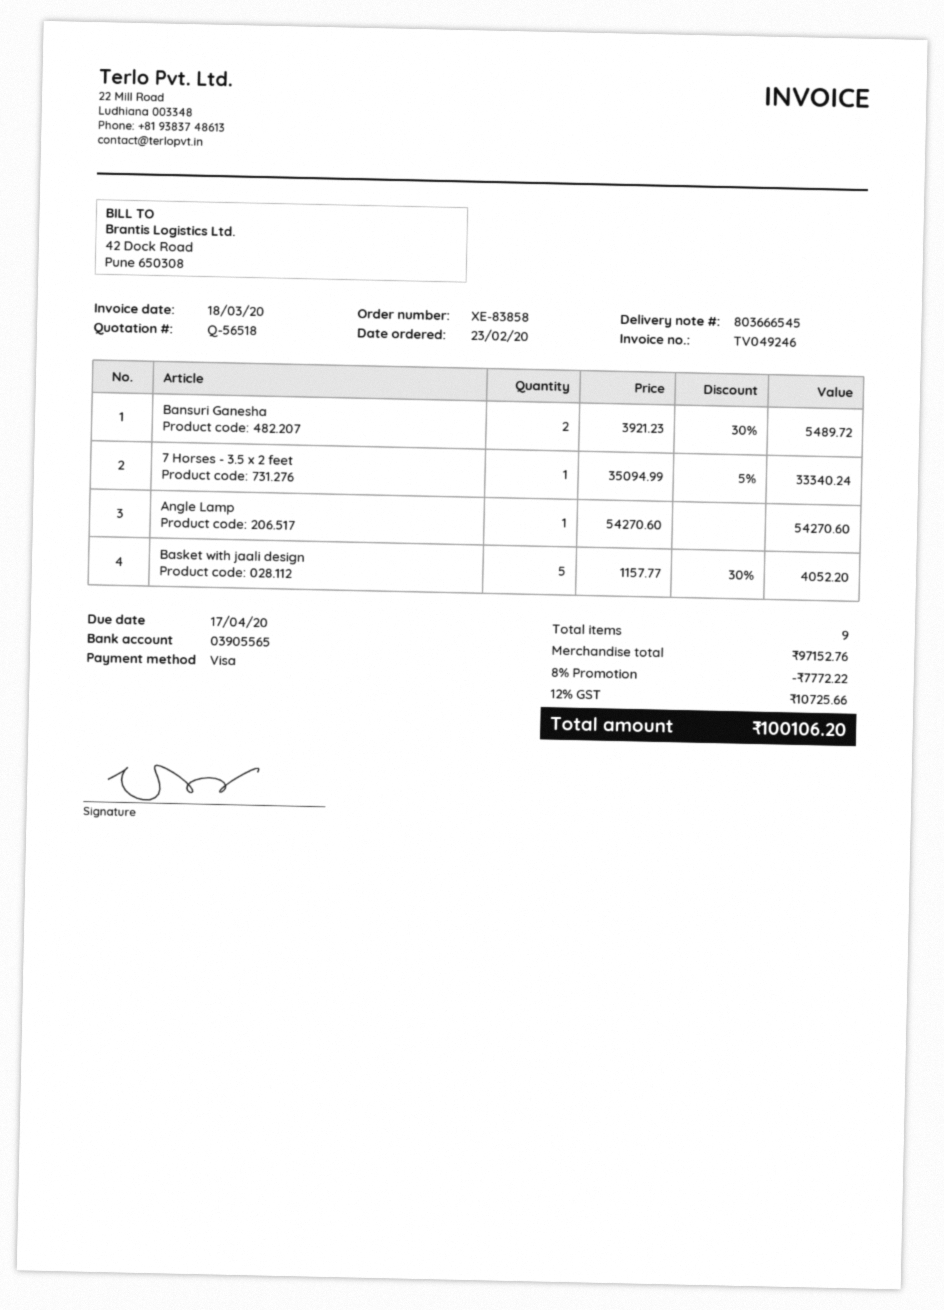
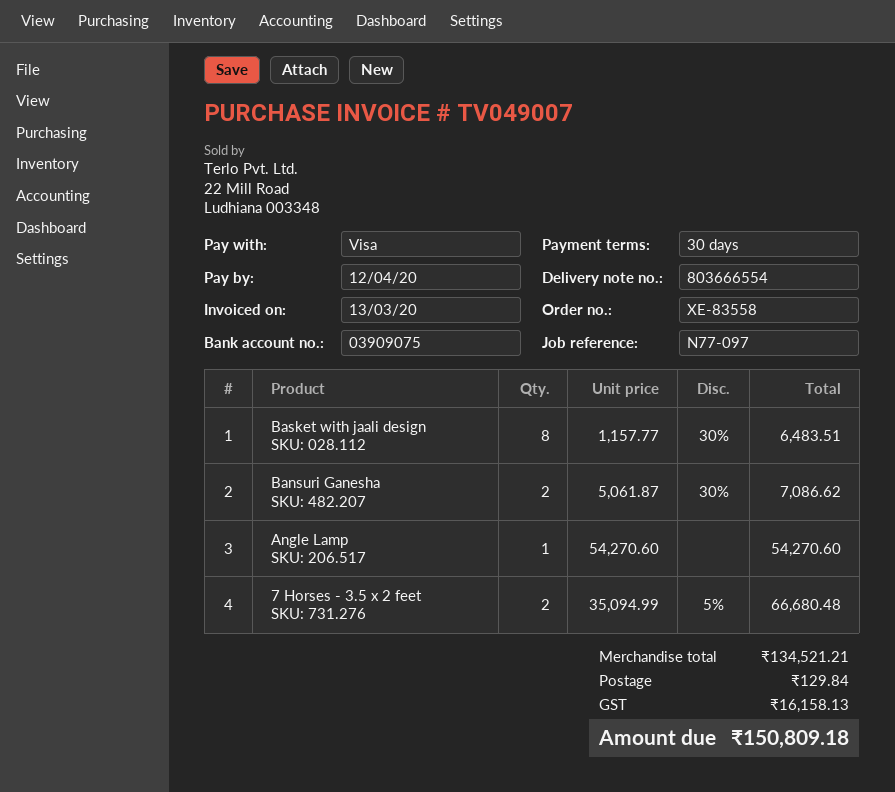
order number: XE-83858 -> XE-83558
delivery note number: 803666545 -> 803666554
invoice number: TV049246 -> TV049007
invoice date: 2020-03-18 -> 2020-03-13
due date: 2020-04-17 -> 2020-04-12
bank account: 03905565 -> 03909075
Bansuri Ganesha: 2 x 3921.23 - 30% = 5489.72 -> 2 x 5061.87 - 30% = 7086.62
7 Horses - 3.5 x 2 feet: 1 x 35094.99 - 5% = 33340.24 -> 2 x 35094.99 - 5% = 66680.48
Basket with jaali design: 5 x 1157.77 - 30% = 4052.20 -> 8 x 1157.77 - 30% = 6483.51
subtotal: 97152.76 -> 134521.21
discount: 8% = 7772.22 -> none
shipping: none -> 129.84
tax: 10725.66 -> 16158.13
total: 100106.20 -> 150809.18

